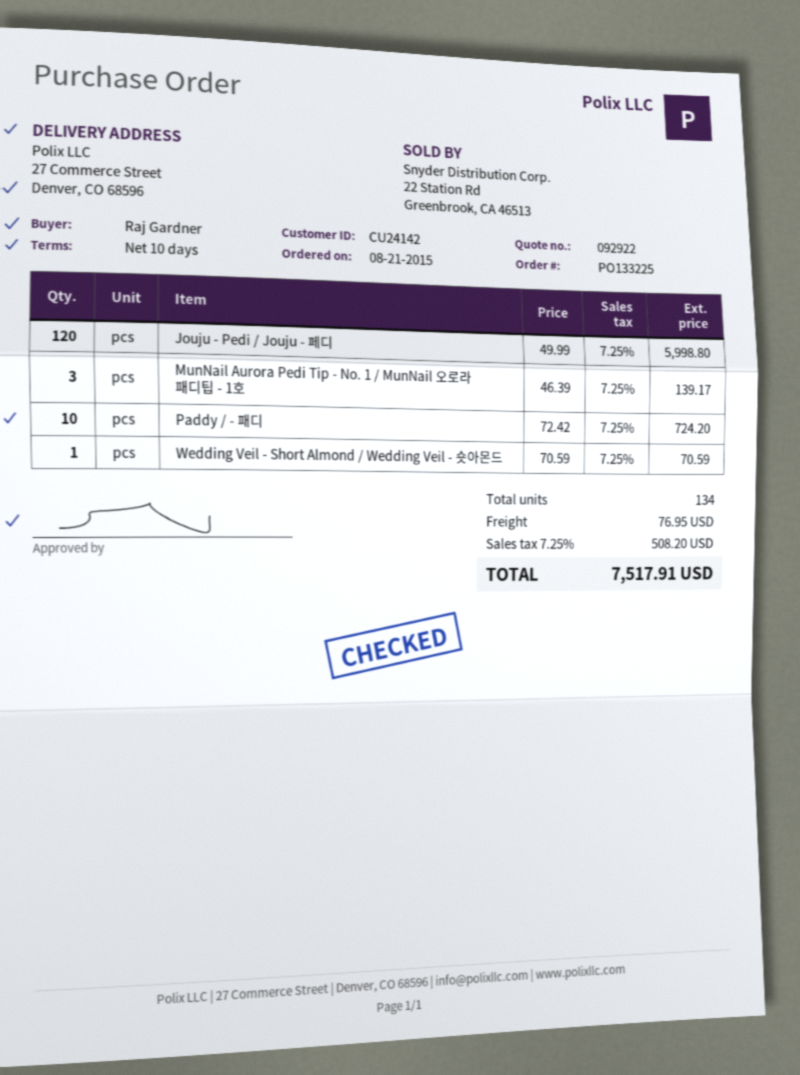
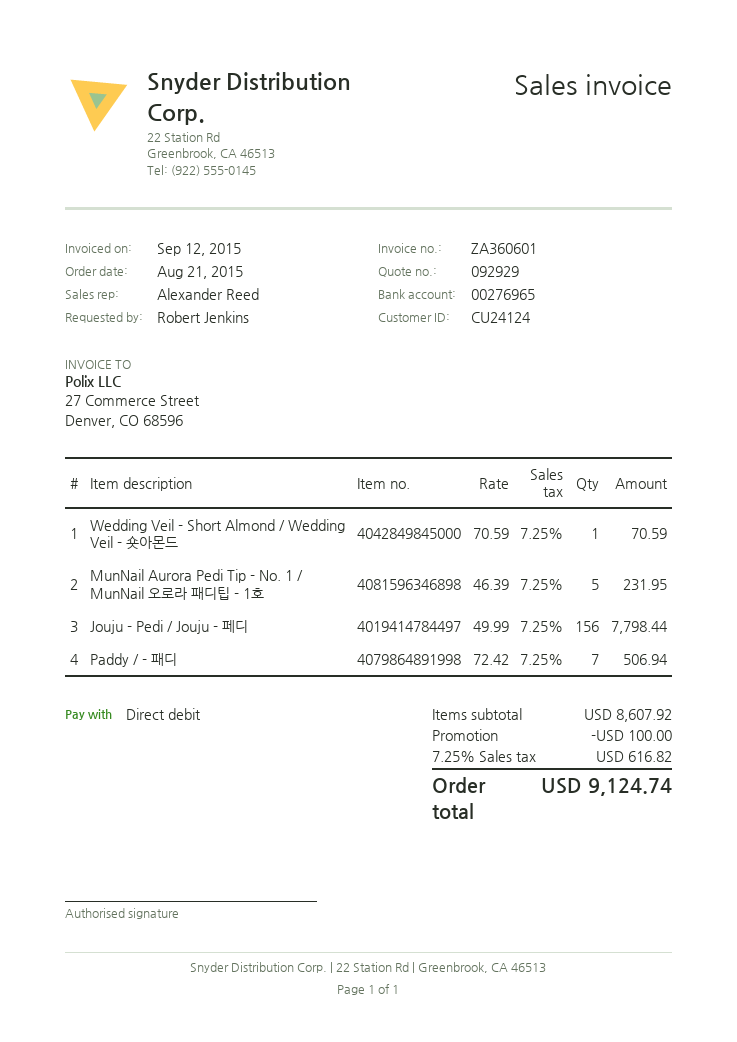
quote number: 092922 -> 092929
customer number: CU24142 -> CU24124
ordered by: Raj Gardner -> Robert Jenkins
Jouju - Pedi / Jouju - 페디: 120 x 49.99 = 5998.80 -> 156 x 49.99 = 7798.44
MunNail Aurora Pedi Tip - No. 1 / MunNail 오로라 패디팁 - 1호: 3 x 46.39 = 139.17 -> 5 x 46.39 = 231.95
Paddy / - 패디: 10 x 72.42 = 724.20 -> 7 x 72.42 = 506.94
discount: none -> 100.00
shipping: 76.95 -> none
tax: 7.25% = 508.20 -> 7.25% = 616.82
total: 7517.91 -> 9124.74

